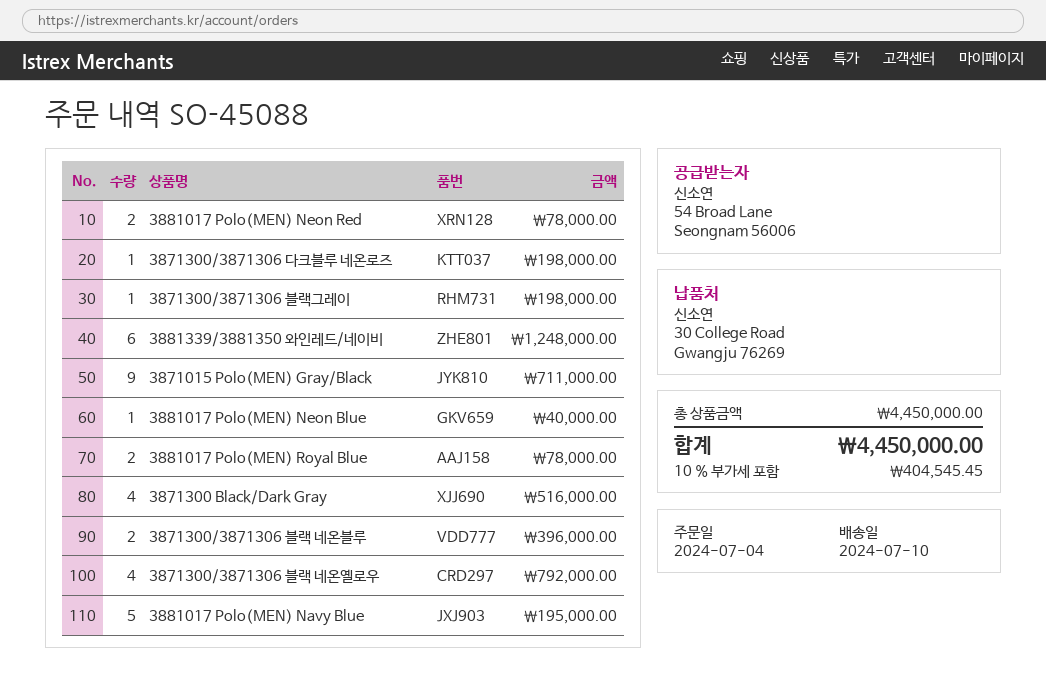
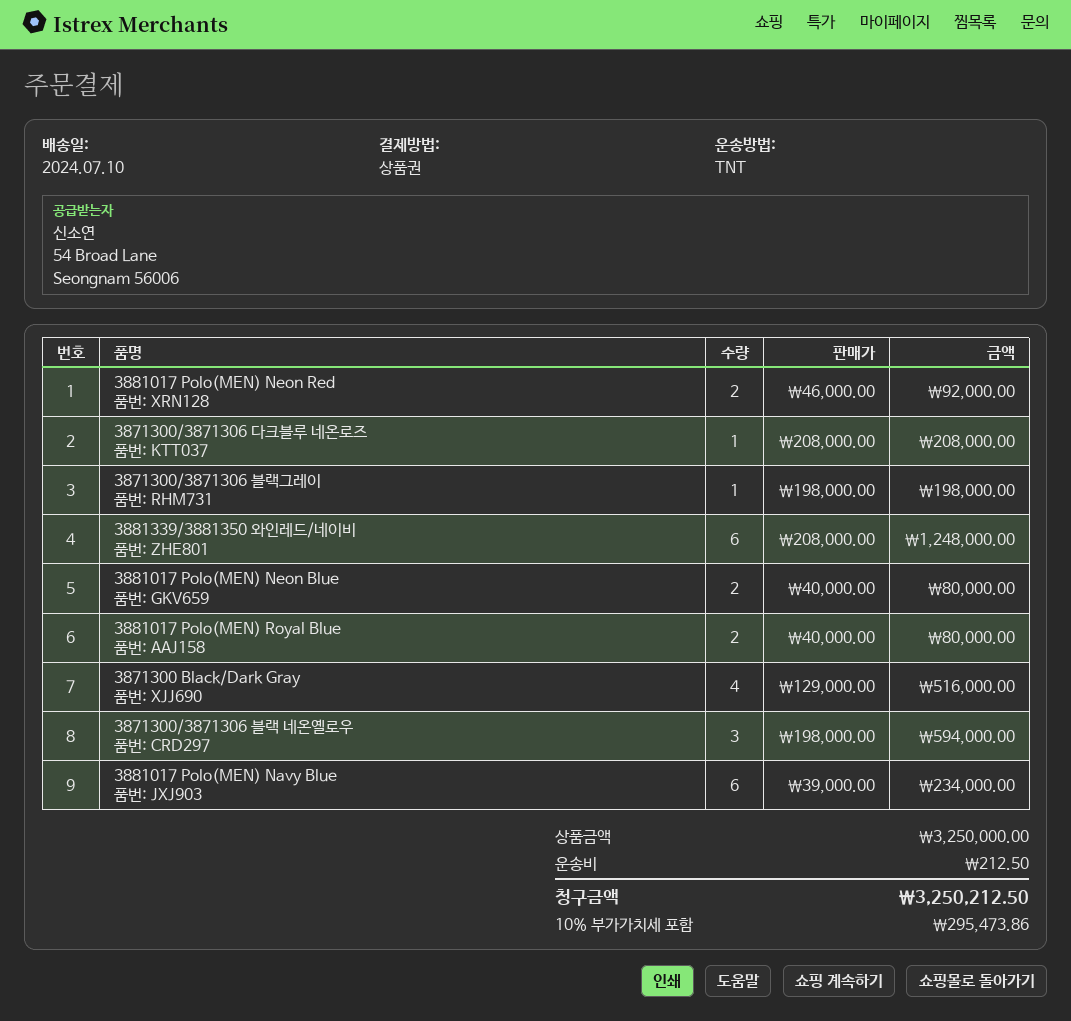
3881017 Polo(MEN) Neon Red: 2 for 78000.00 -> 2 for 92000.00
3871300/3871306 다크블루 네온로즈: 1 for 198000.00 -> 1 for 208000.00
3871015 Polo(MEN) Gray/Black: 9 for 711000.00 -> none
3881017 Polo(MEN) Neon Blue: 1 for 40000.00 -> 2 for 80000.00
3881017 Polo(MEN) Royal Blue: 2 for 78000.00 -> 2 for 80000.00
3871300/3871306 블랙 네온블루: 2 for 396000.00 -> none
3871300/3871306 블랙 네온옐로우: 4 for 792000.00 -> 3 for 594000.00
3881017 Polo(MEN) Navy Blue: 5 for 195000.00 -> 6 for 234000.00
subtotal: 4450000.00 -> 3250000.00
shipping: none -> 212.50
tax: 10% = 404545.45 -> 10% = 295473.86
total: 4450000.00 -> 3250212.50

